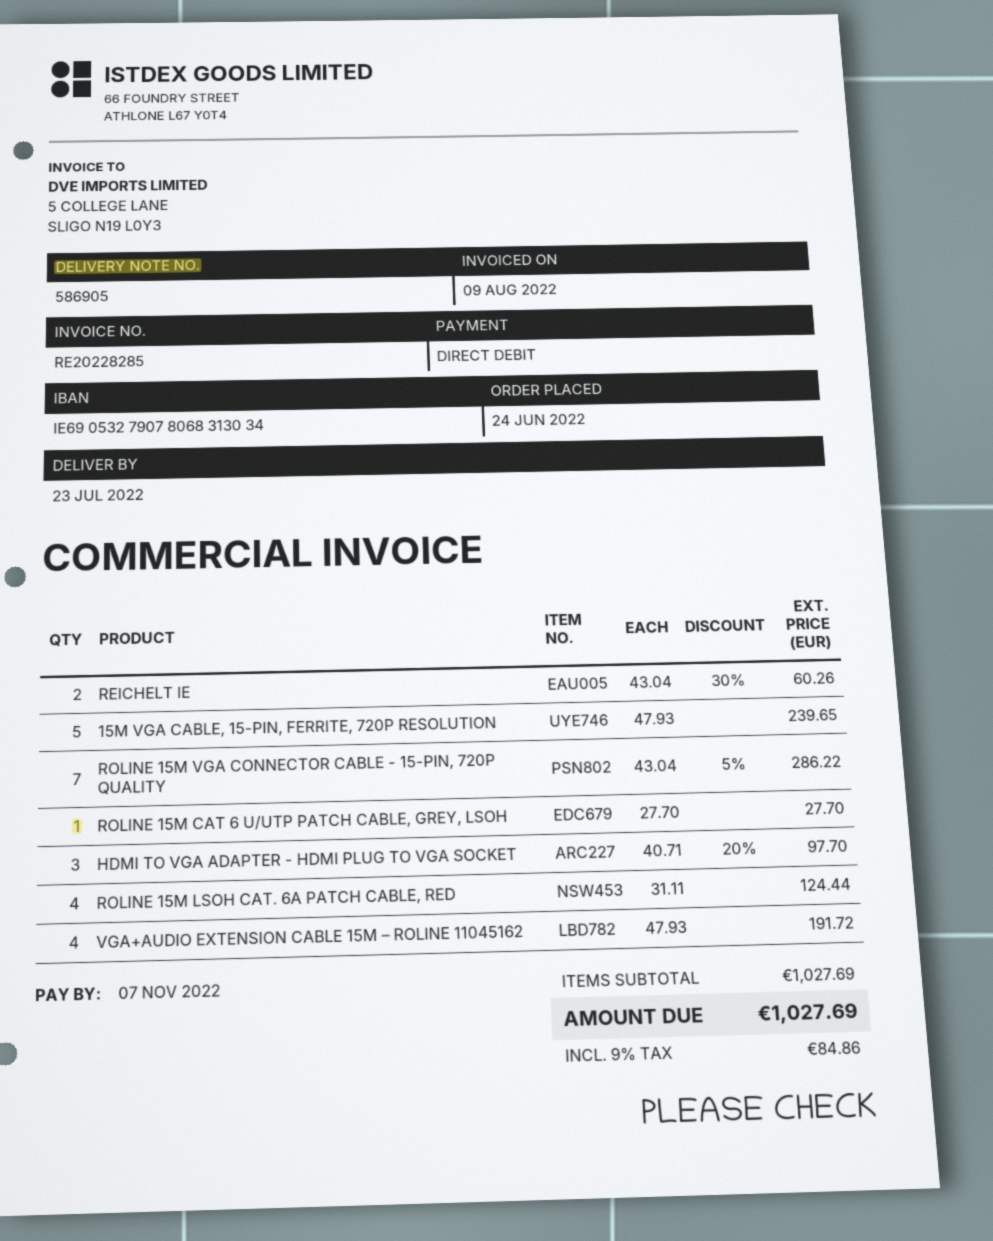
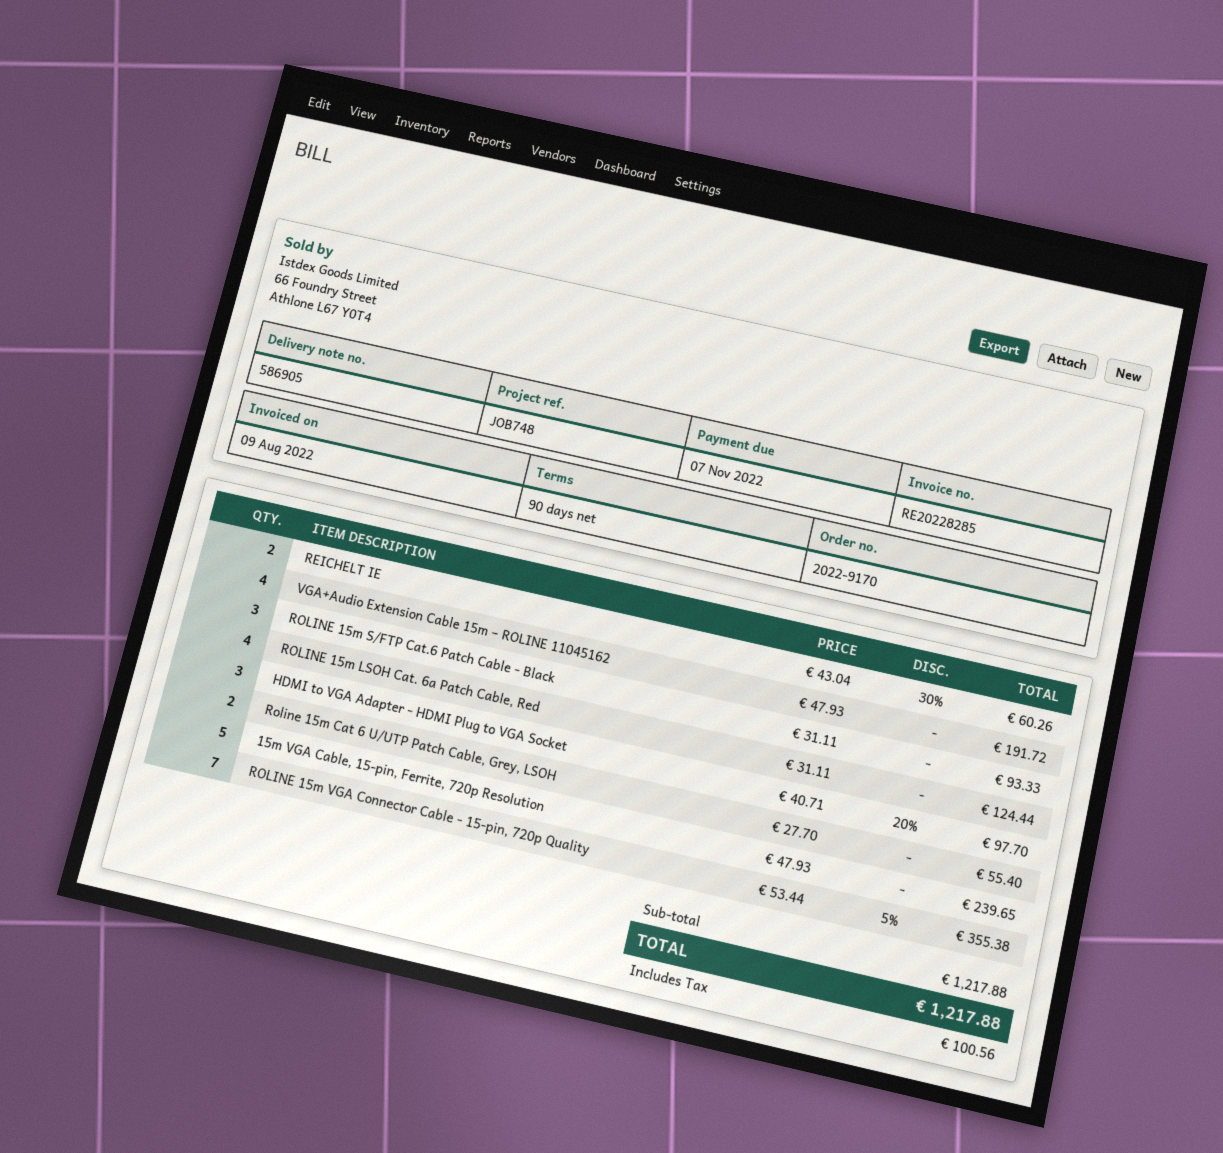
ROLINE 15M VGA CONNECTOR CABLE - 15-PIN, 720P QUALITY: 7 x 43.04 - 5% = 286.22 -> 7 x 53.44 - 5% = 355.38
ROLINE 15M CAT 6 U/UTP PATCH CABLE, GREY, LSOH: 1 x 27.70 = 27.70 -> 2 x 27.70 = 55.40
ROLINE 15m S/FTP Cat.6 Patch Cable - Black: none -> 3 x 31.11 = 93.33
subtotal: 1027.69 -> 1217.88
tax: 84.86 -> 100.56
total: 1027.69 -> 1217.88

